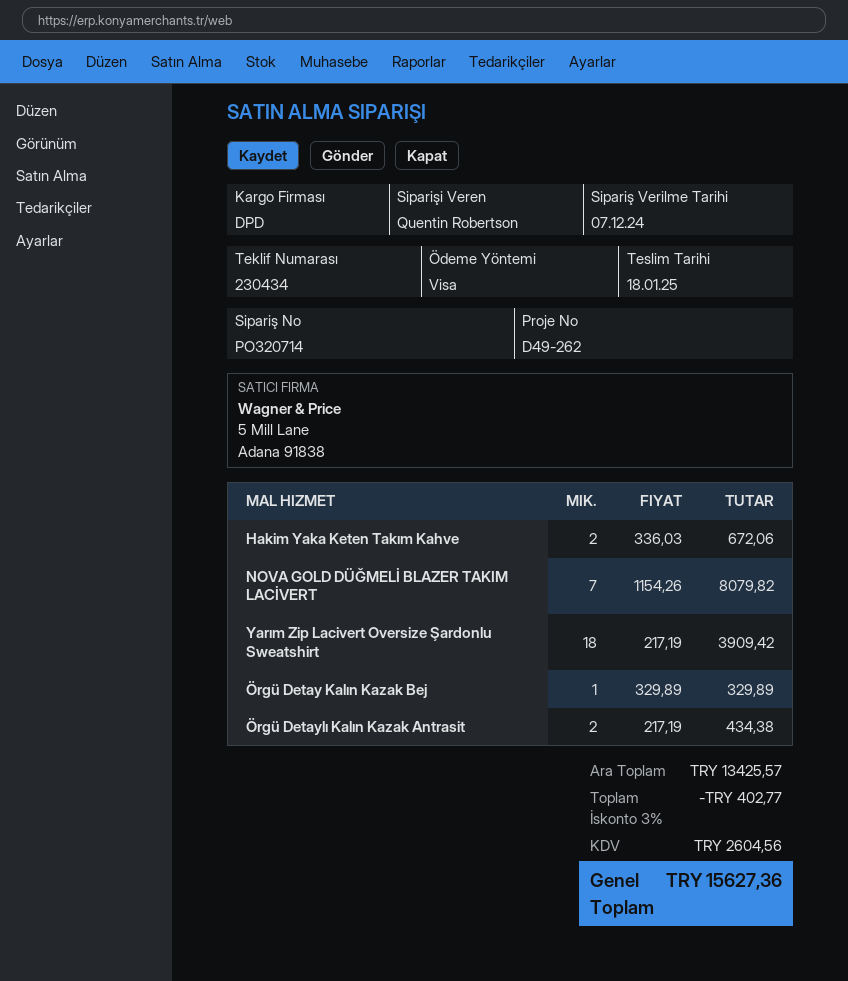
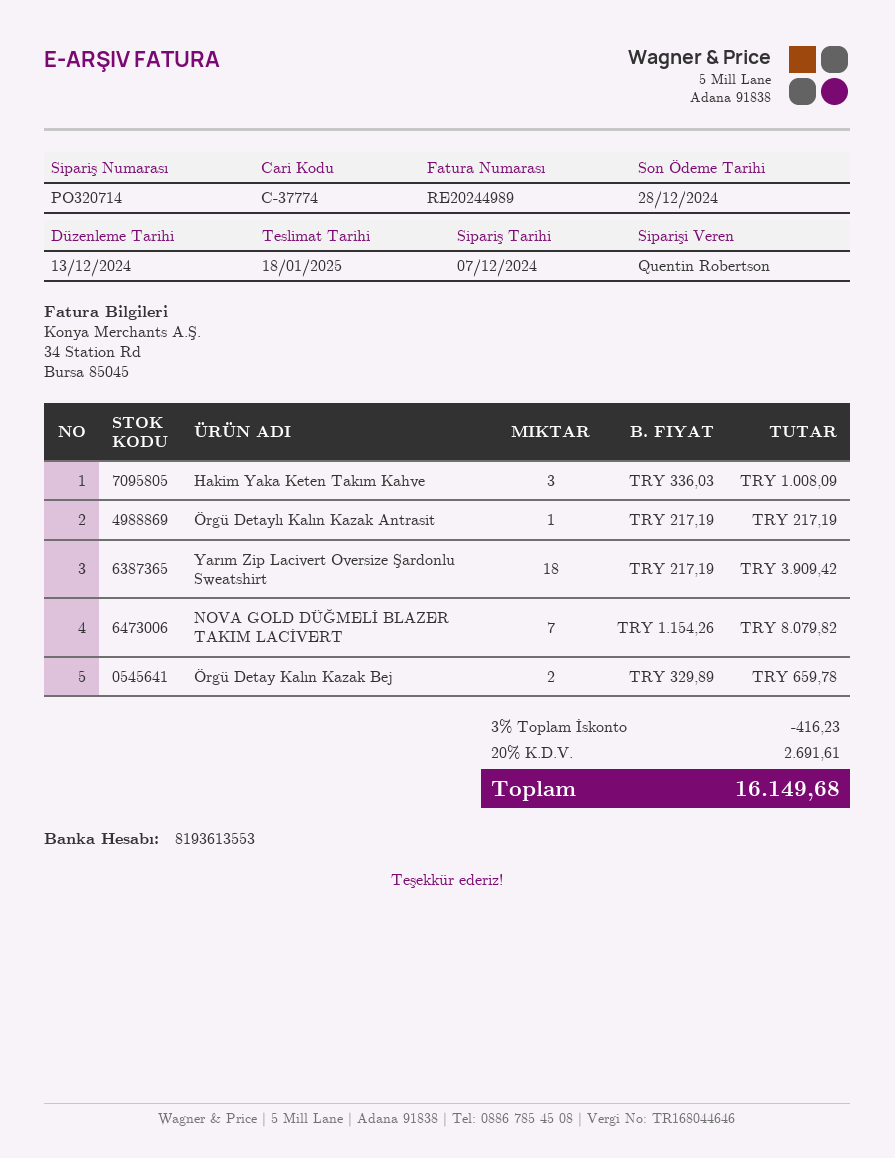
Hakim Yaka Keten Takım Kahve: 2 x 336.03 = 672.06 -> 3 x 336.03 = 1008.09
Örgü Detay Kalın Kazak Bej: 1 x 329.89 = 329.89 -> 2 x 329.89 = 659.78
Örgü Detaylı Kalın Kazak Antrasit: 2 x 217.19 = 434.38 -> 1 x 217.19 = 217.19
discount: 3% = 402.77 -> 3% = 416.23
tax: 2604.56 -> 2691.61
total: 15627.36 -> 16149.68

